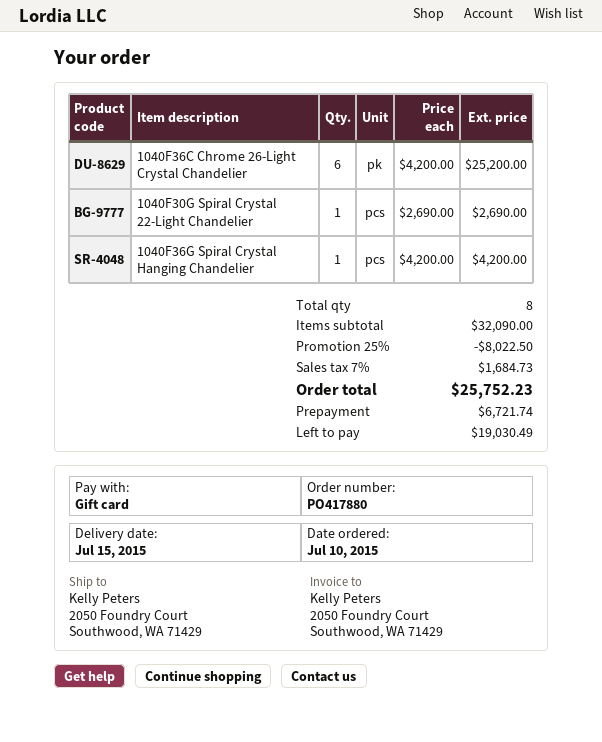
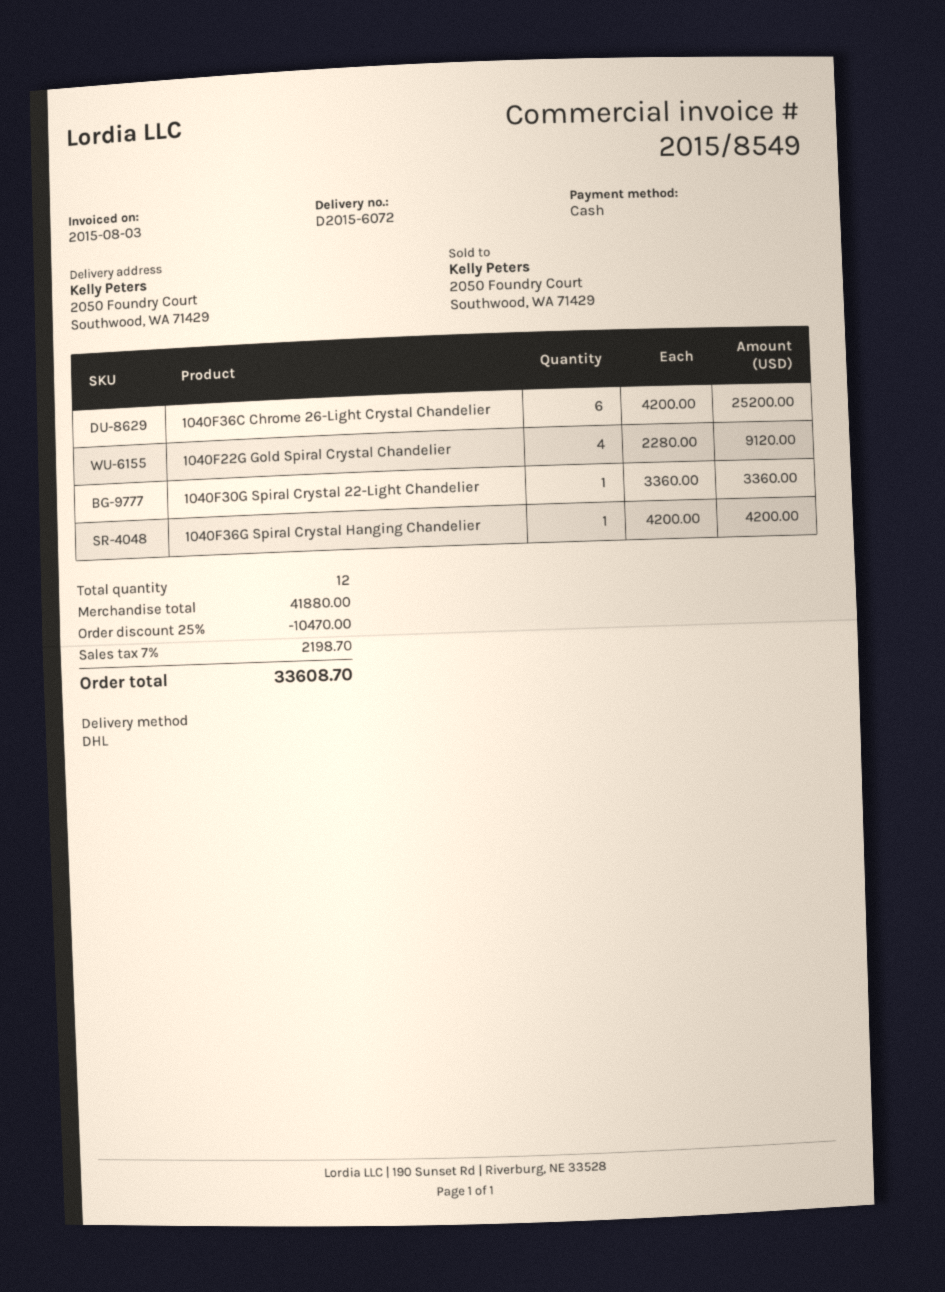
payment method: gift card -> cash
1040F30G Spiral Crystal 22-Light Chandelier: 1 x 2690.00 = 2690.00 -> 1 x 3360.00 = 3360.00
1040F22G Gold Spiral Crystal Chandelier: none -> 4 x 2280.00 = 9120.00
total quantity: 8 -> 12
subtotal: 32090.00 -> 41880.00
discount: 25% = 8022.50 -> 25% = 10470.00
tax: 7% = 1684.73 -> 7% = 2198.70
total: 25752.23 -> 33608.70

